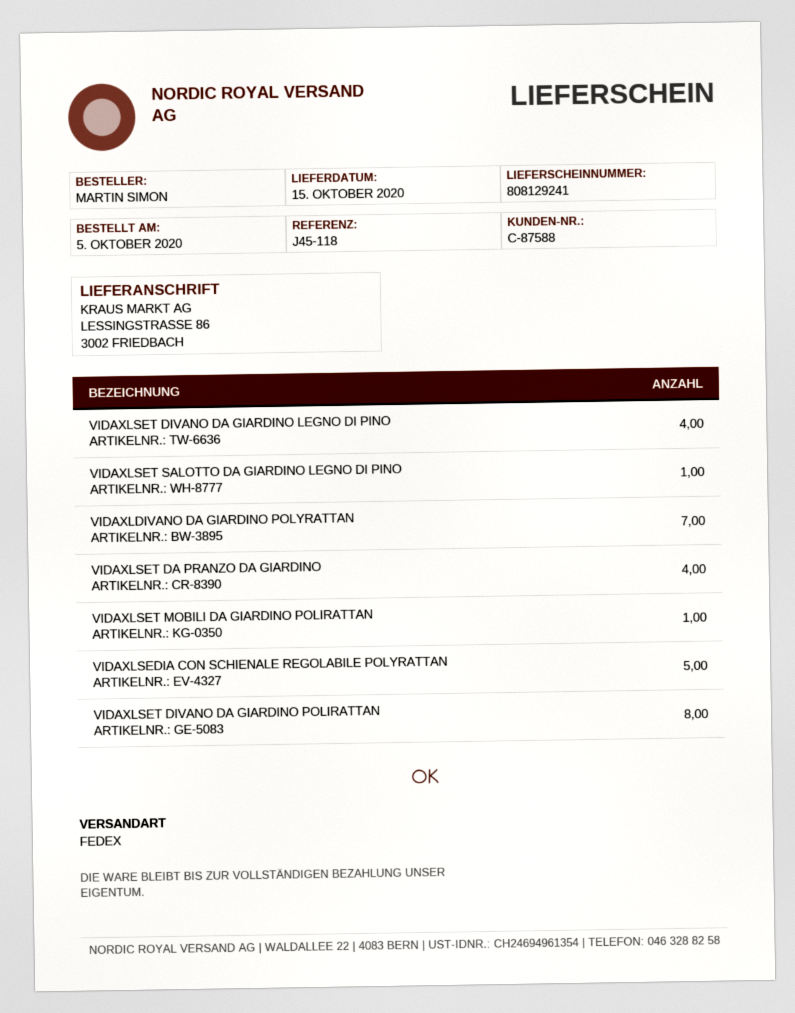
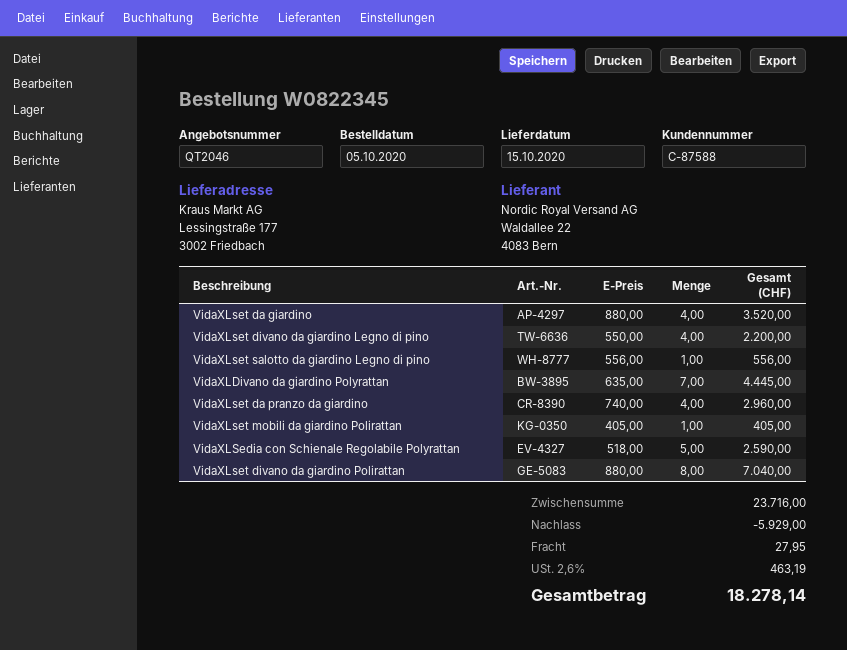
ship to: LESSINGSTRASSE 86, 3002 FRIEDBACH -> Lessingstraße 177, 3002 Friedbach
VidaXLset da giardino: none -> 4

